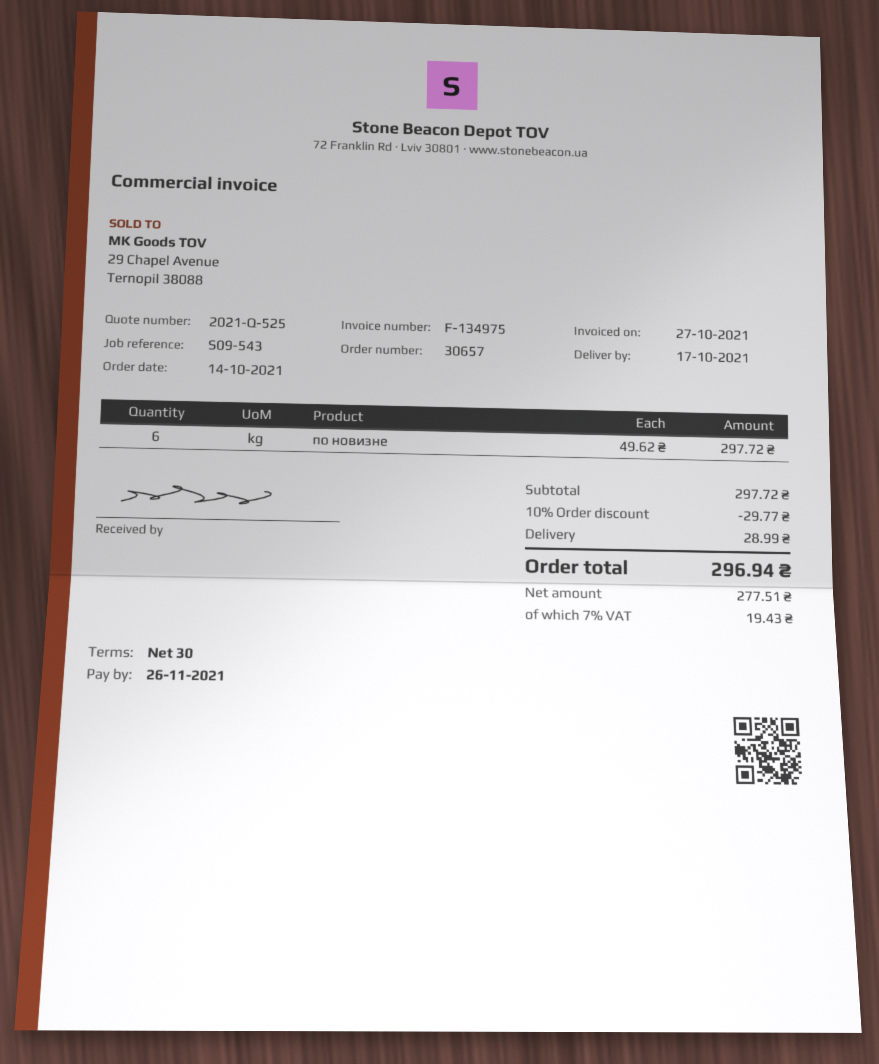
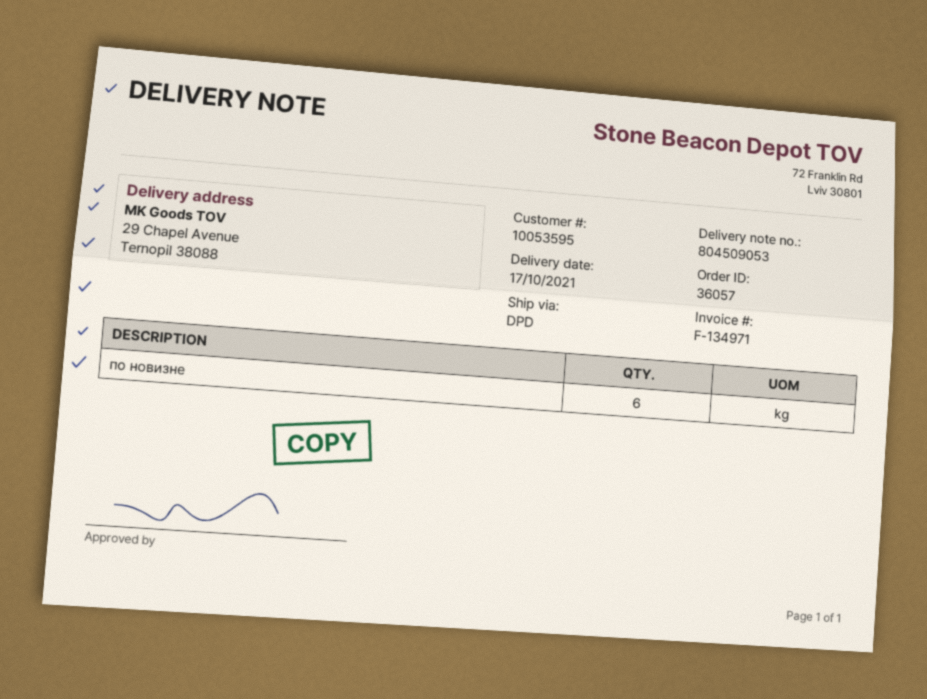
order number: 30657 -> 36057
invoice number: F-134975 -> F-134971

